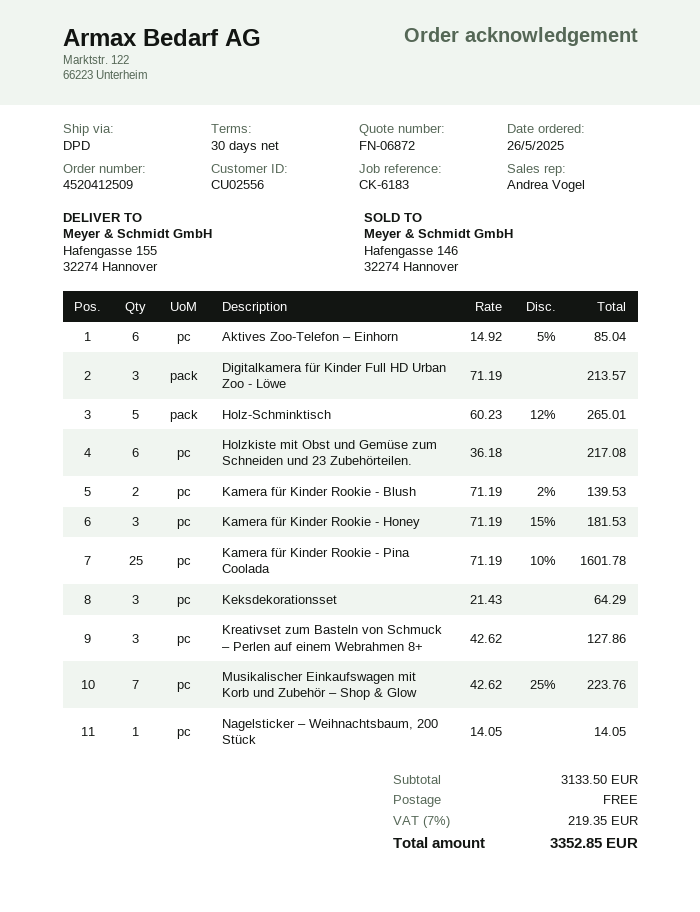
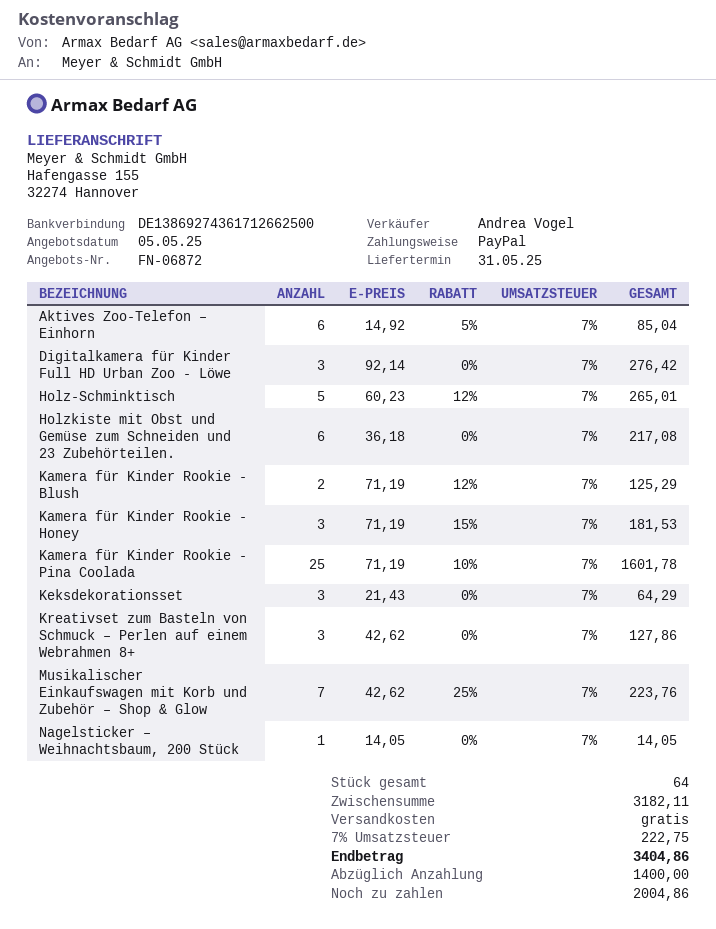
Digitalkamera für Kinder Full HD Urban Zoo - Löwe: 3 x 71.19 = 213.57 -> 3 x 92.14 = 276.42
Kamera für Kinder Rookie - Blush: 2 x 71.19 - 2% = 139.53 -> 2 x 71.19 - 12% = 125.29
subtotal: 3133.50 -> 3182.11
tax: 7% = 219.35 -> 7% = 222.75
total: 3352.85 -> 3404.86

